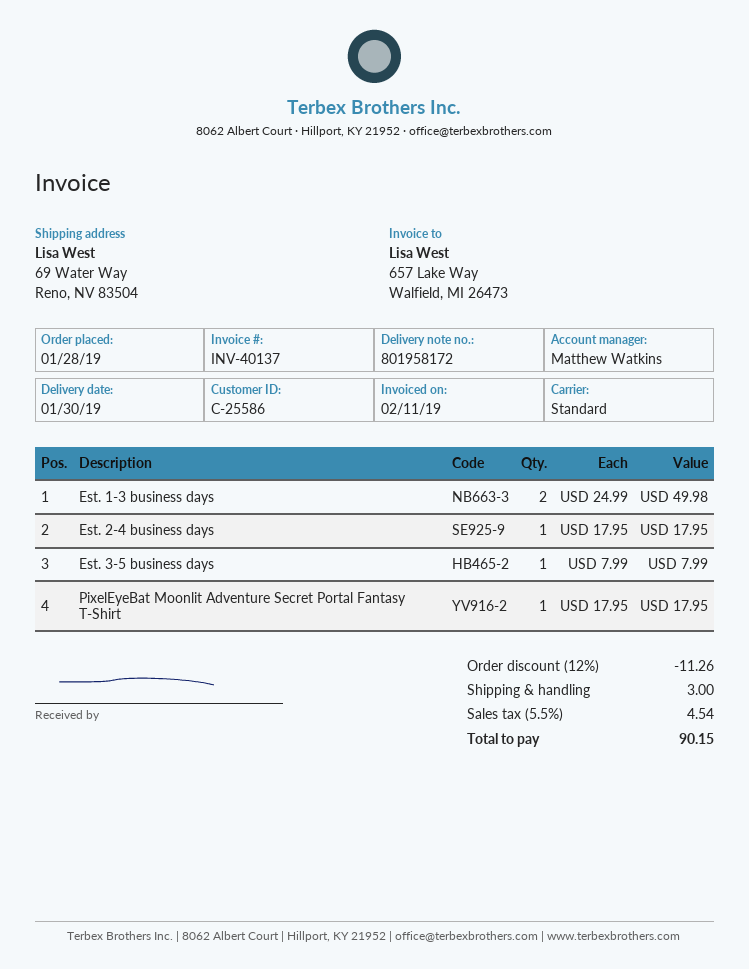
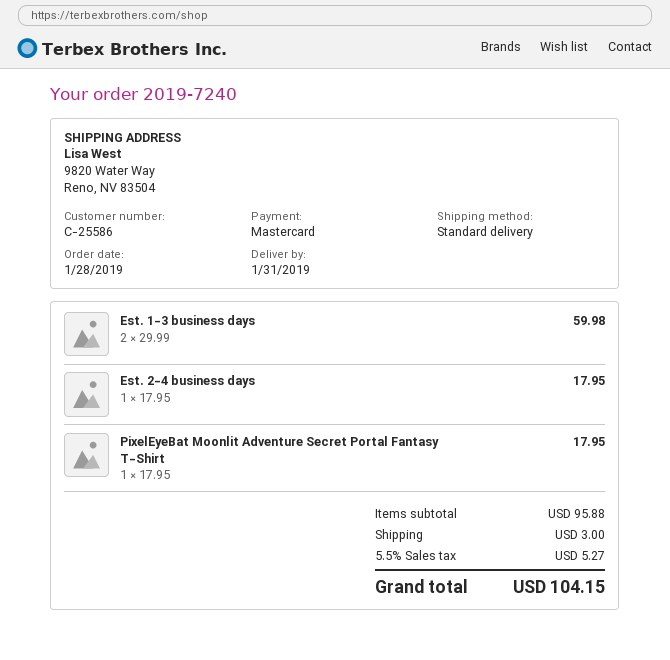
delivery date: 2019-01-30 -> 2019-01-31
ship to: 69 Water Way, Reno, NV 83504 -> 9820 Water Way, Reno, NV 83504
Est. 1-3 business days: 2 x 24.99 = 49.98 -> 2 x 29.99 = 59.98
Est. 3-5 business days: 1 x 7.99 = 7.99 -> none
discount: 12% = 11.26 -> none
tax: 5.5% = 4.54 -> 5.5% = 5.27
total: 90.15 -> 104.15

